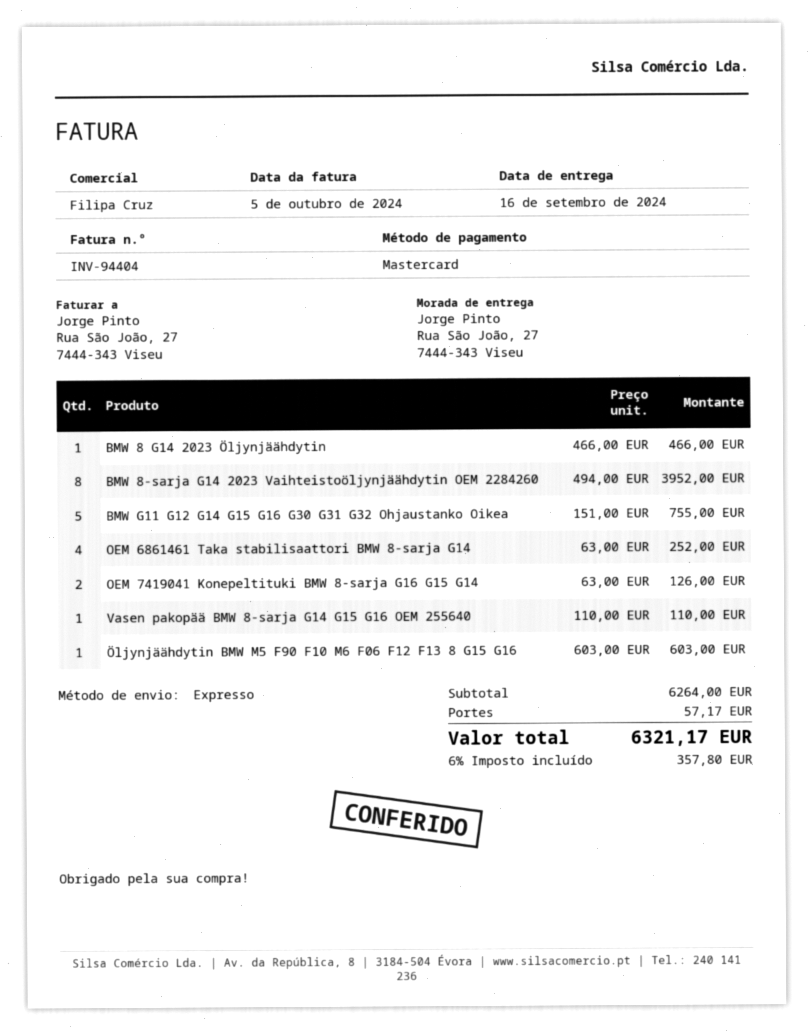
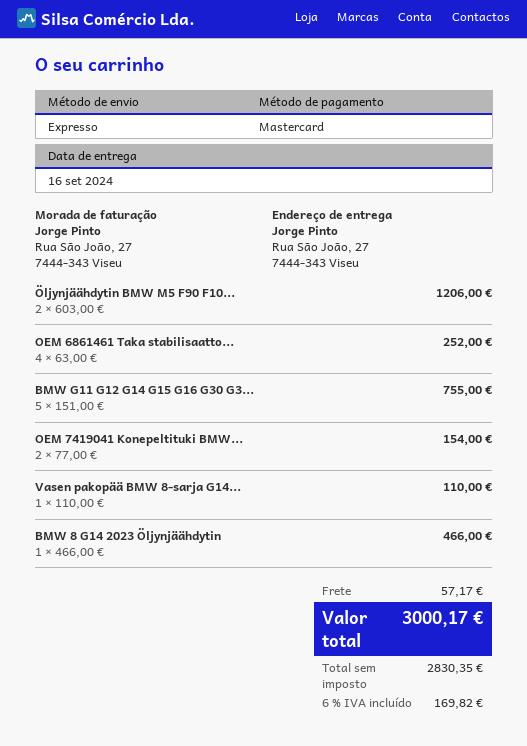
BMW 8-sarja G14 2023 Vaihteistoöljynjäähdytin OEM 2284260: 8 x 494.00 = 3952.00 -> none
OEM 7419041 Konepeltituki BMW 8-sarja G16 G15 G14: 2 x 63.00 = 126.00 -> 2 x 77.00 = 154.00
Öljynjäähdytin BMW M5 F90 F10 M6 F06 F12 F13 8 G15 G16: 1 x 603.00 = 603.00 -> 2 x 603.00 = 1206.00
tax: 6% = 357.80 -> 6% = 169.82
total: 6321.17 -> 3000.17

